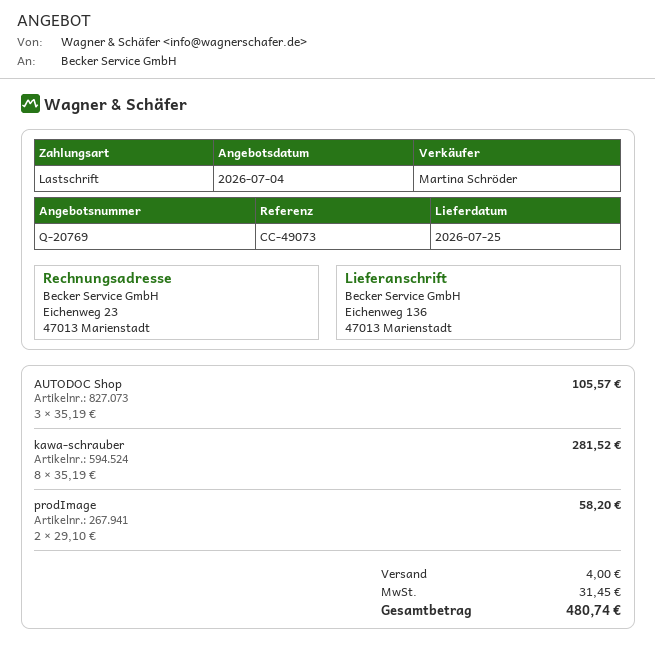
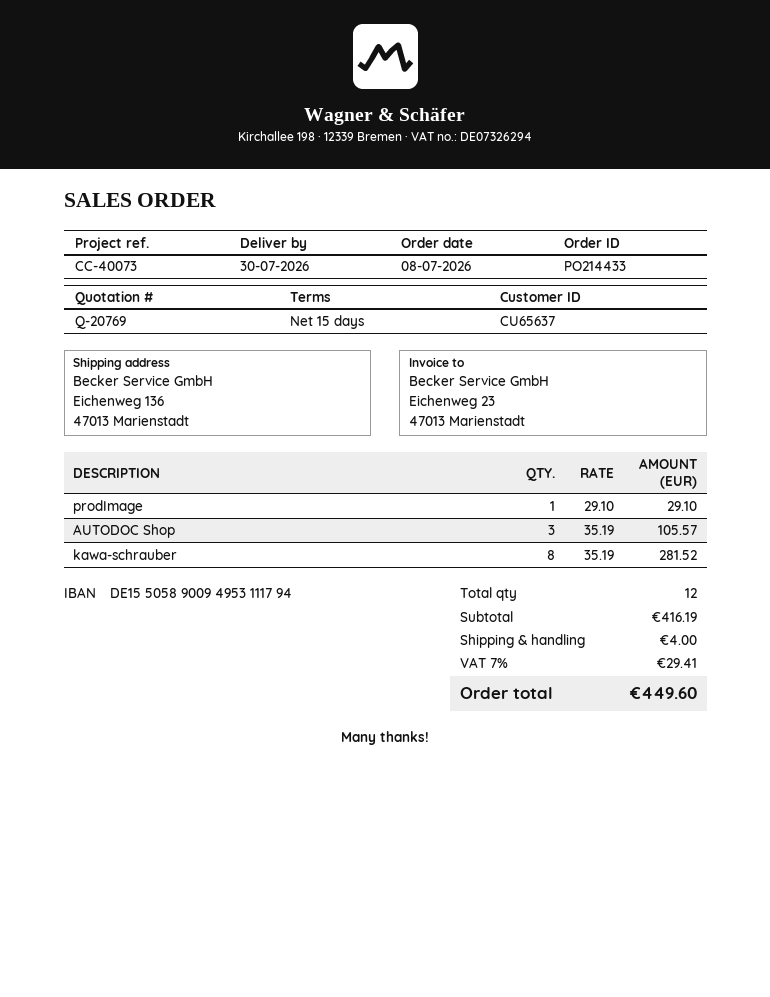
delivery date: 2026-07-25 -> 2026-07-30
reference: CC-49073 -> CC-40073
prodImage: 2 x 29.10 = 58.20 -> 1 x 29.10 = 29.10
tax: 31.45 -> 29.41
total: 480.74 -> 449.60

